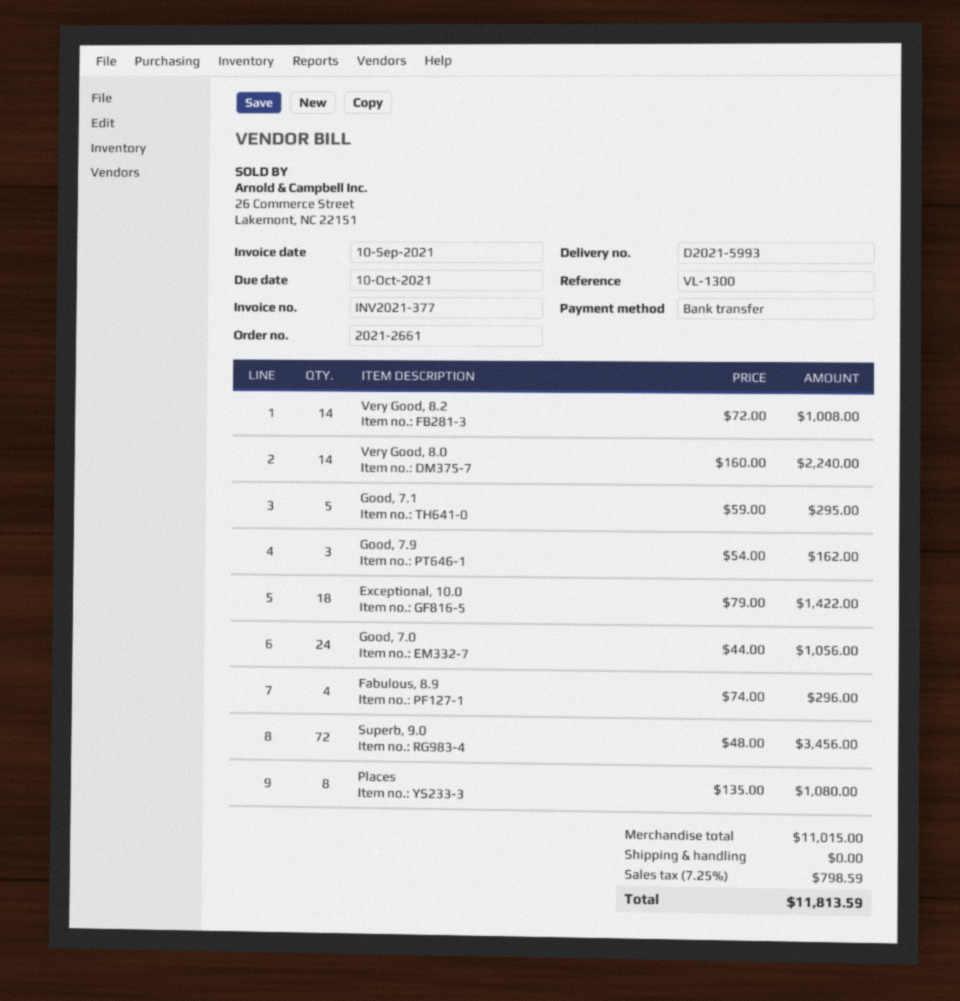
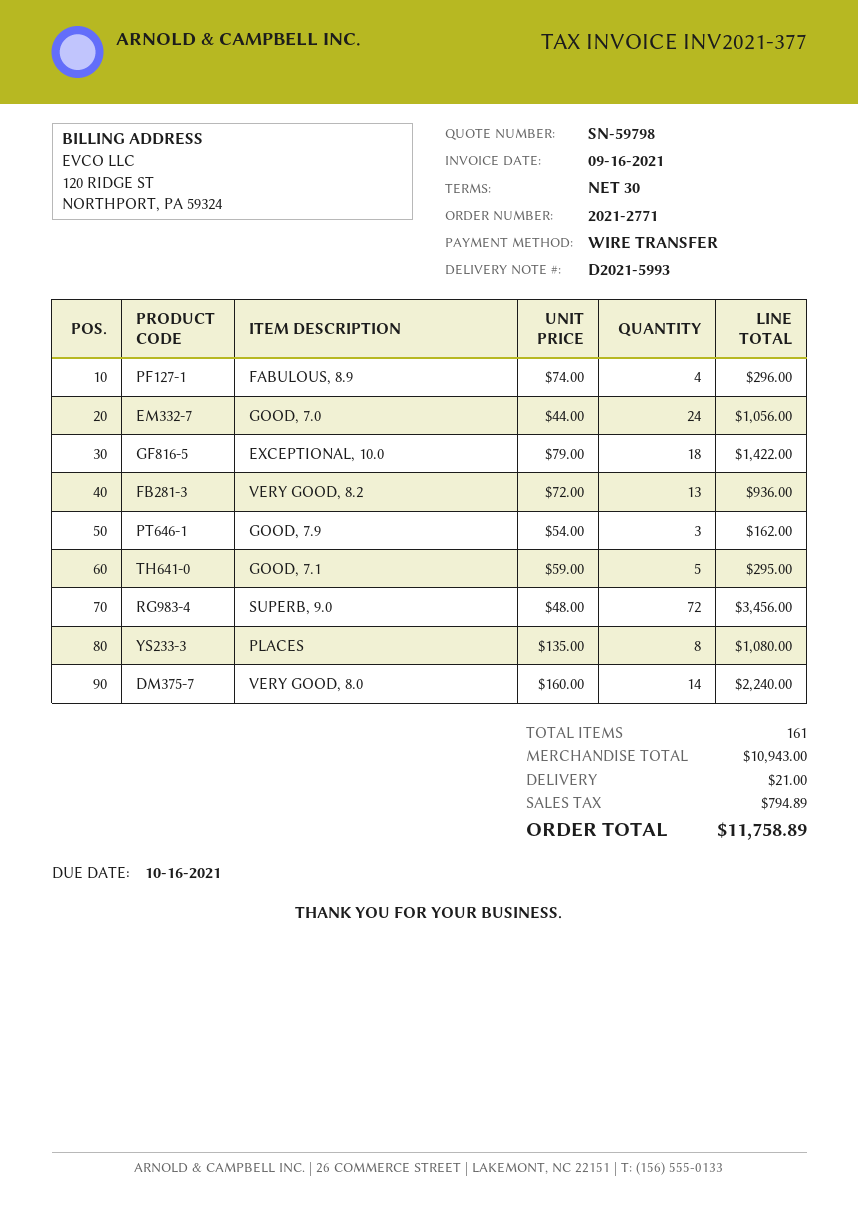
order number: 2021-2661 -> 2021-2771
invoice date: 2021-09-10 -> 2021-09-16
due date: 2021-10-10 -> 2021-10-16
Very Good, 8.2: 14 x 72.00 = 1008.00 -> 13 x 72.00 = 936.00
subtotal: 11015.00 -> 10943.00
shipping: 0.00 -> 21.00
tax: 798.59 -> 794.89
total: 11813.59 -> 11758.89

